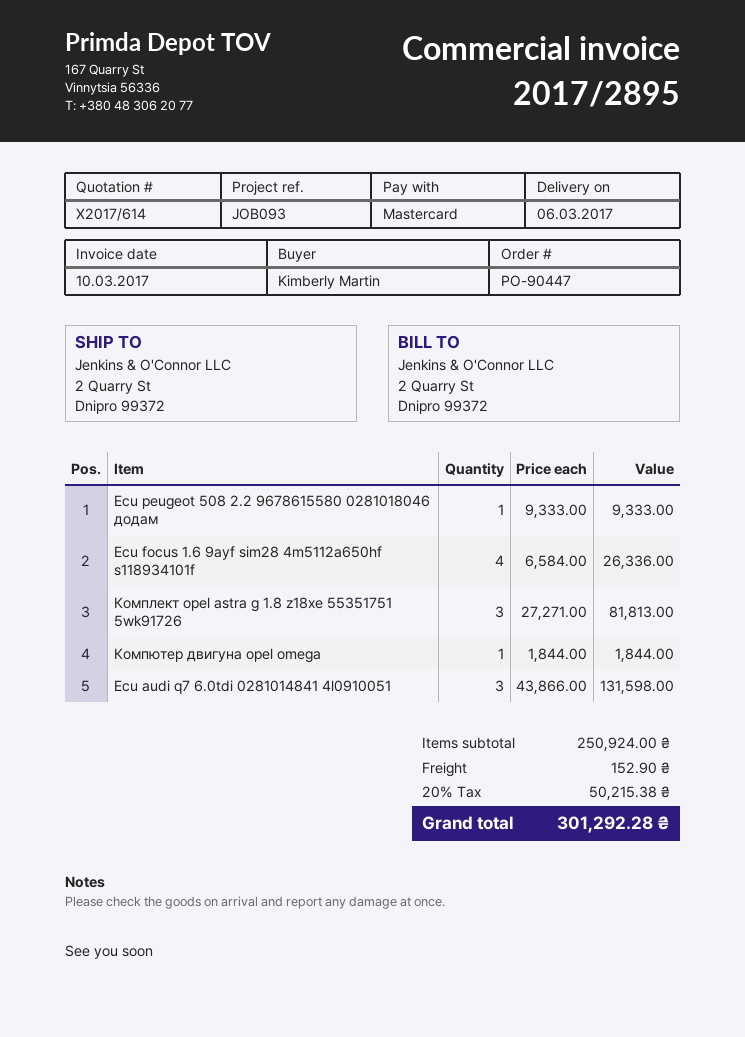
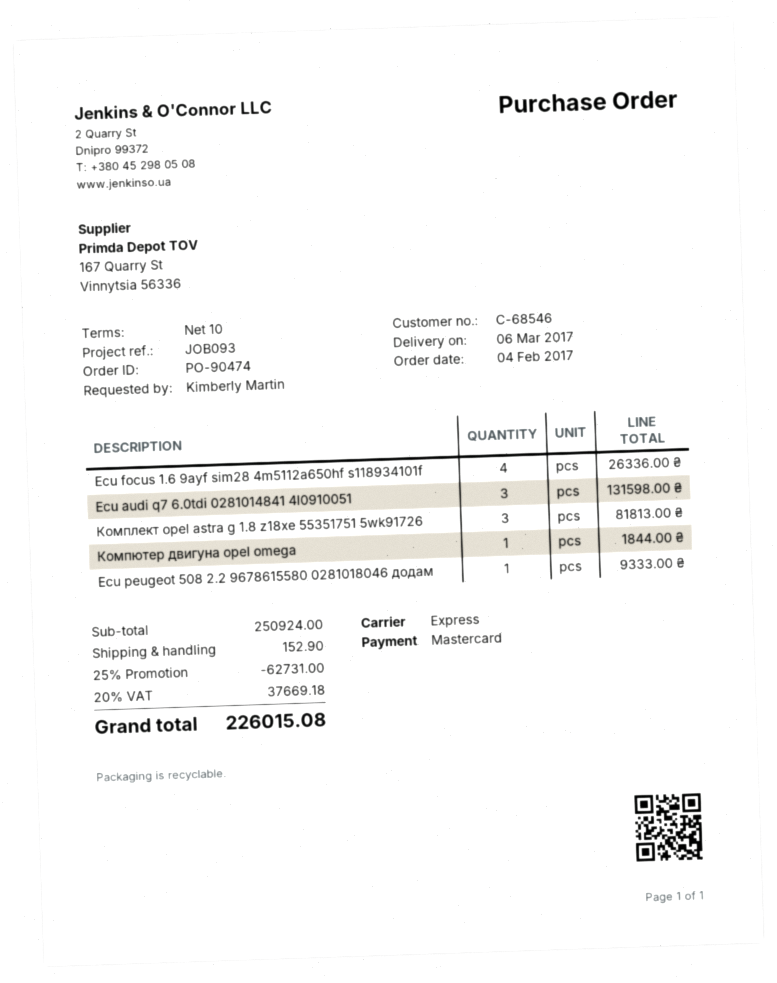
order number: PO-90447 -> PO-90474
discount: none -> 25% = 62731.00
tax: 20% = 50215.38 -> 20% = 37669.18
total: 301292.28 -> 226015.08

